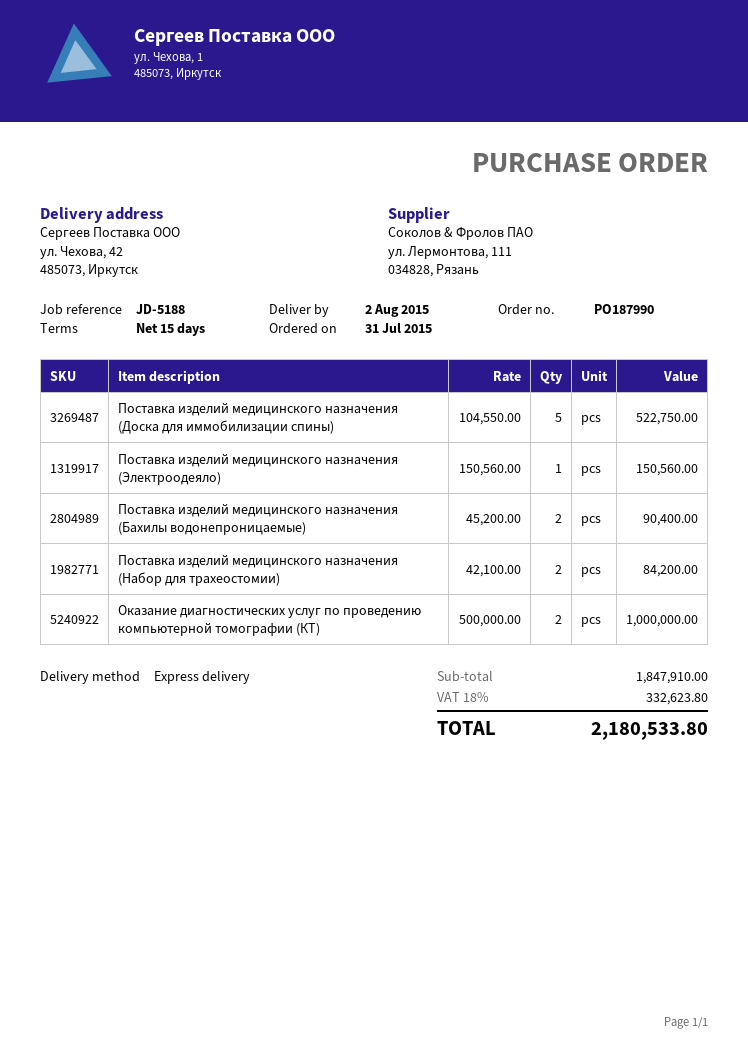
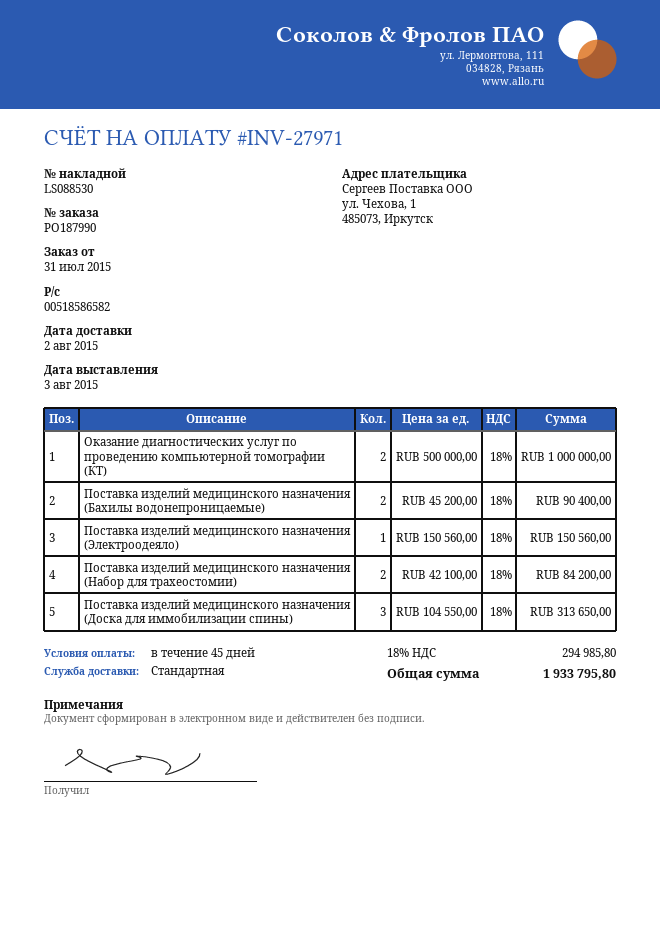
payment terms: 15 days -> 45 days
shipping method: express -> standard
Поставка изделий медицинского назначения (Доска для иммобилизации спины): 5 x 104550.00 = 522750.00 -> 3 x 104550.00 = 313650.00
tax: 18% = 332623.80 -> 18% = 294985.80
total: 2180533.80 -> 1933795.80

